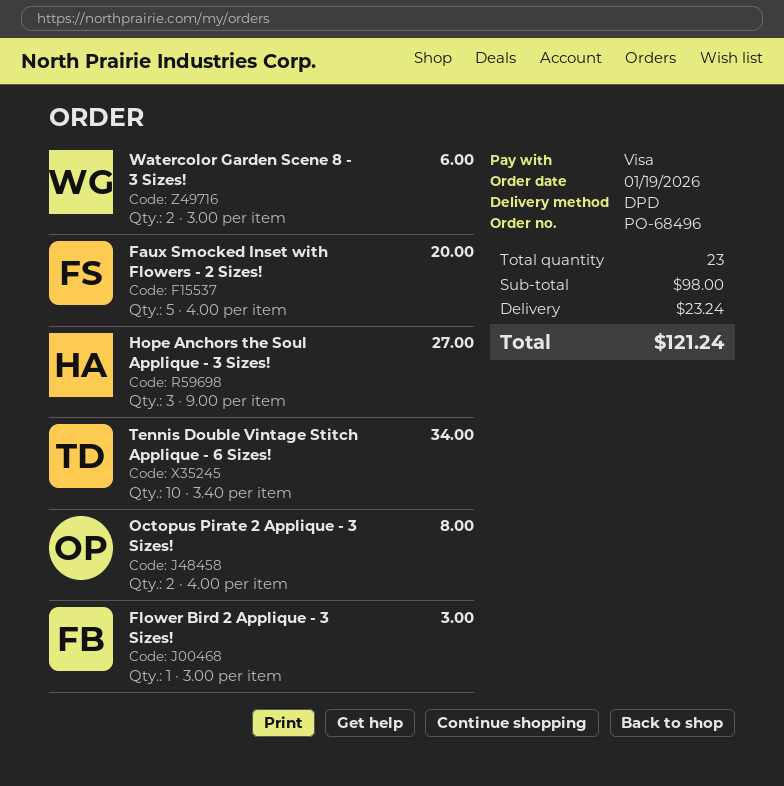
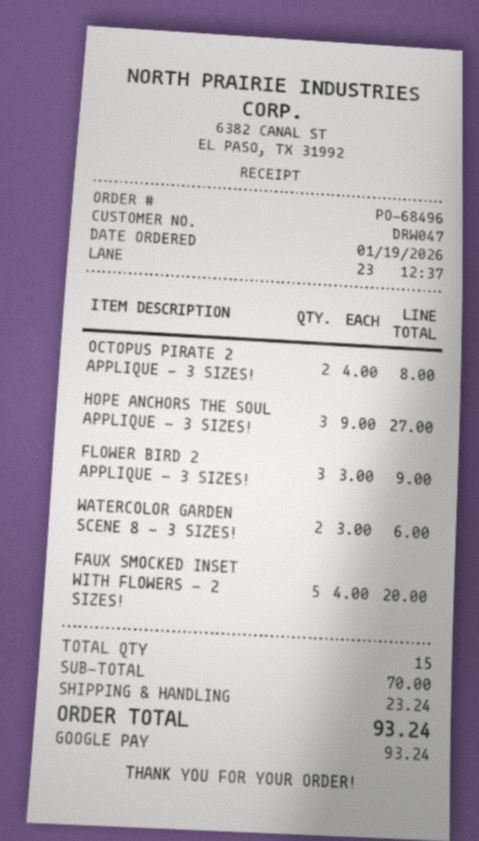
payment method: Visa -> Google Pay
Tennis Double Vintage Stitch Applique - 6 Sizes!: 10 x 3.40 = 34.00 -> none
Flower Bird 2 Applique - 3 Sizes!: 1 x 3.00 = 3.00 -> 3 x 3.00 = 9.00
total quantity: 23 -> 15
subtotal: 98.00 -> 70.00
total: 121.24 -> 93.24

